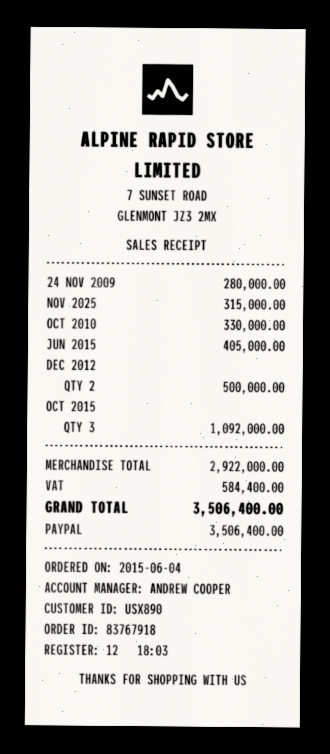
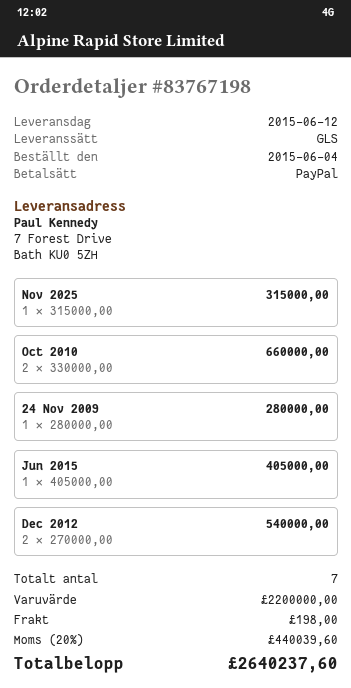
order number: 83767918 -> 83767198
OCT 2010: 1 for 330000.00 -> 2 for 660000.00
DEC 2012: 2 for 500000.00 -> 2 for 540000.00
OCT 2015: 3 for 1092000.00 -> none
subtotal: 2922000.00 -> 2200000.00
shipping: none -> 198.00
tax: 584400.00 -> 440039.60
total: 3506400.00 -> 2640237.60

